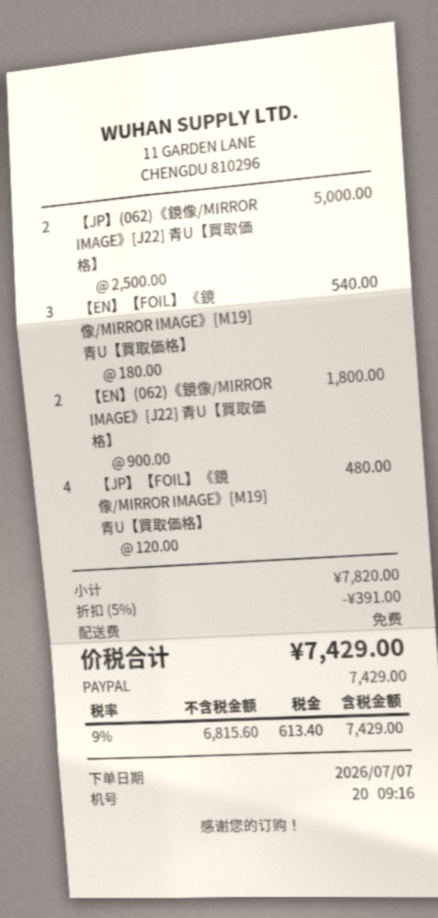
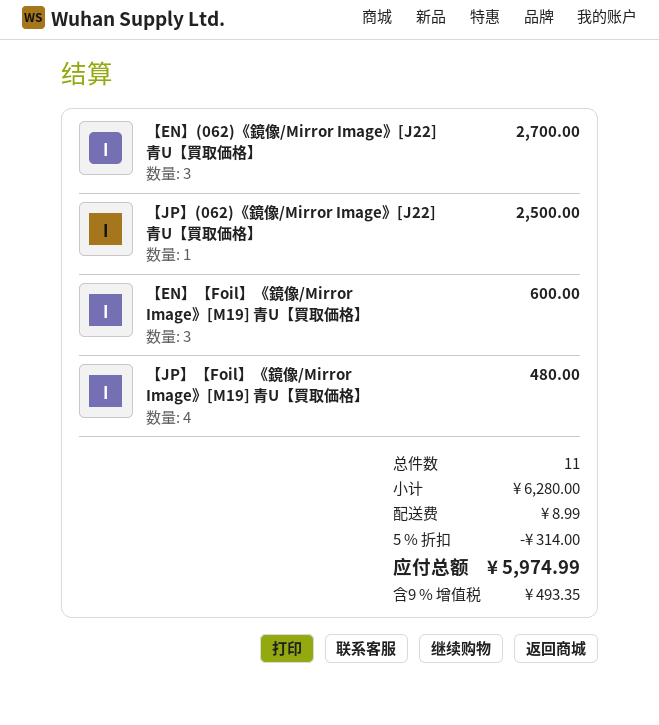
【JP】(062)《鏡像/MIRROR IMAGE》[J22] 青U【買取価格】: 2 for 5000.00 -> 1 for 2500.00
【EN】【FOIL】《鏡像/MIRROR IMAGE》[M19] 青U【買取価格】: 3 for 540.00 -> 3 for 600.00
【EN】(062)《鏡像/MIRROR IMAGE》[J22] 青U【買取価格】: 2 for 1800.00 -> 3 for 2700.00
subtotal: 7820.00 -> 6280.00
discount: 5% = 391.00 -> 5% = 314.00
shipping: 0.00 -> 8.99
tax: 9% = 613.40 -> 9% = 493.35
total: 7429.00 -> 5974.99

